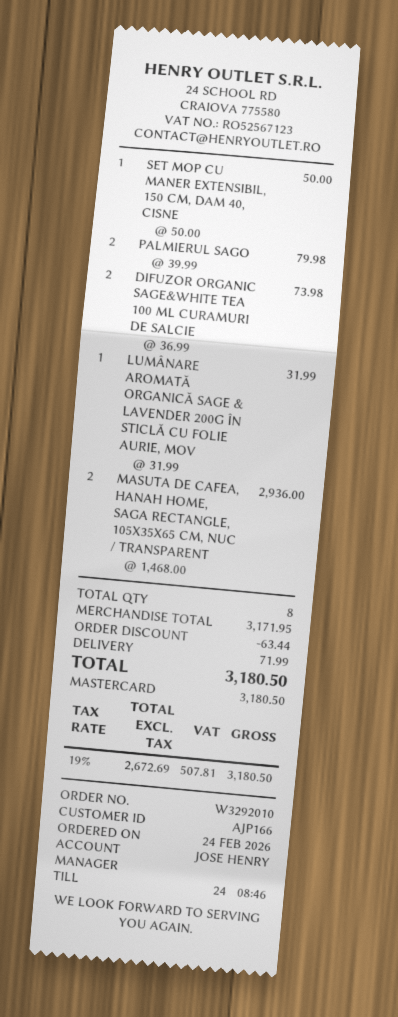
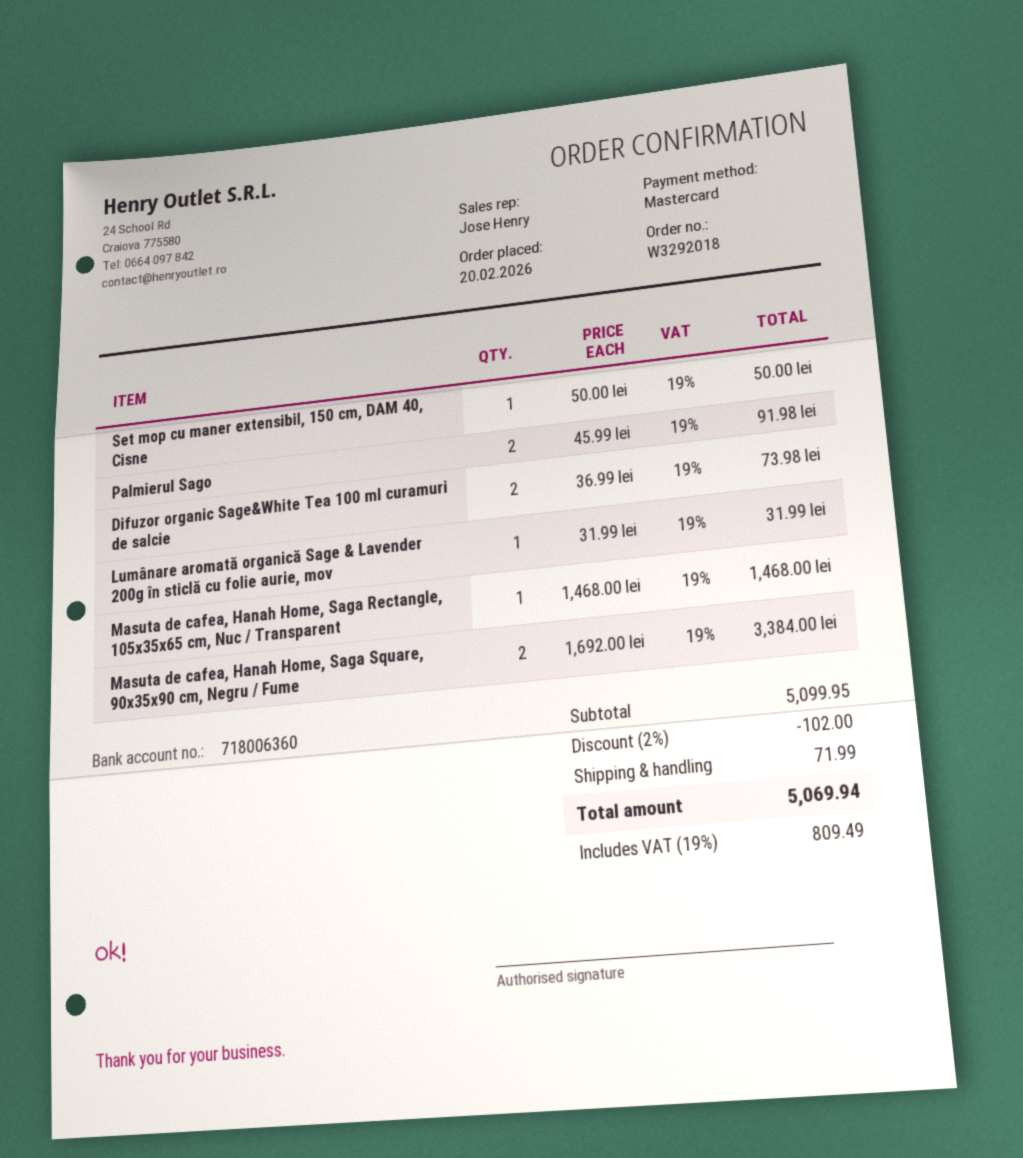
order number: W3292010 -> W3292018
order date: 2026-02-24 -> 2026-02-20
PALMIERUL SAGO: 2 x 39.99 = 79.98 -> 2 x 45.99 = 91.98
MASUTA DE CAFEA, HANAH HOME, SAGA RECTANGLE, 105X35X65 CM, NUC / TRANSPARENT: 2 x 1468.00 = 2936.00 -> 1 x 1468.00 = 1468.00
Masuta de cafea, Hanah Home, Saga Square, 90x35x90 cm, Negru / Fume: none -> 2 x 1692.00 = 3384.00
subtotal: 3171.95 -> 5099.95
discount: 63.44 -> 102.00
tax: 19% = 507.81 -> 19% = 809.49
total: 3180.50 -> 5069.94

